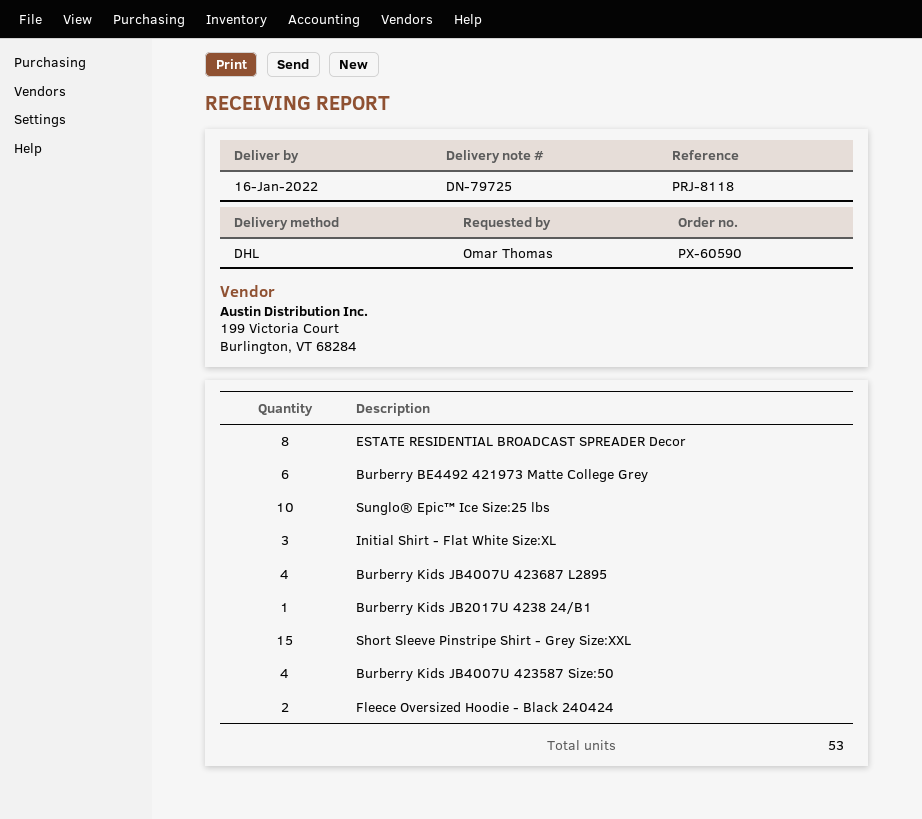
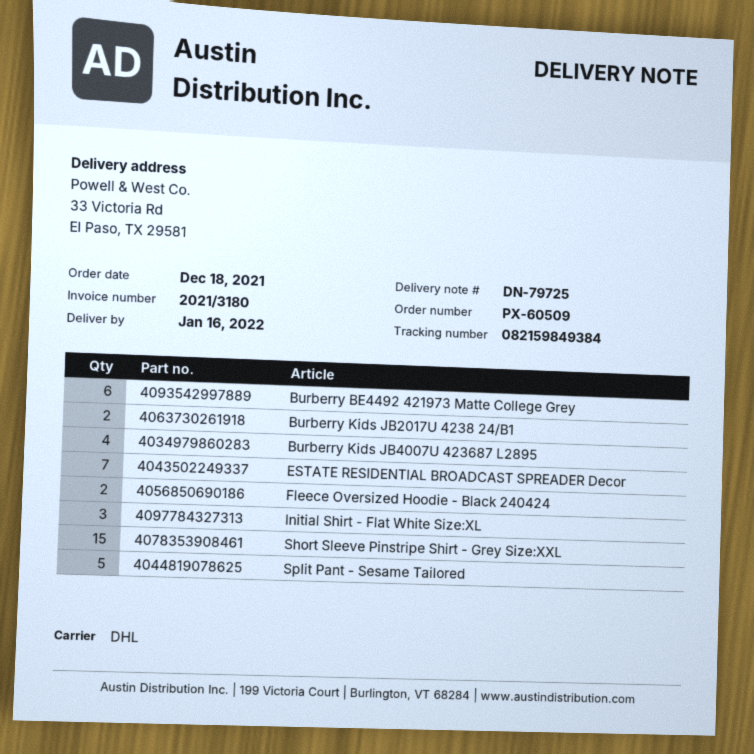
order number: PX-60590 -> PX-60509
ESTATE RESIDENTIAL BROADCAST SPREADER Decor: 8 -> 7
Sunglo® Epic™ Ice Size:25 lbs: 10 -> none
Burberry Kids JB2017U 4238 24/B1: 1 -> 2
Burberry Kids JB4007U 423587 Size:50: 4 -> none
Split Pant - Sesame Tailored: none -> 5

